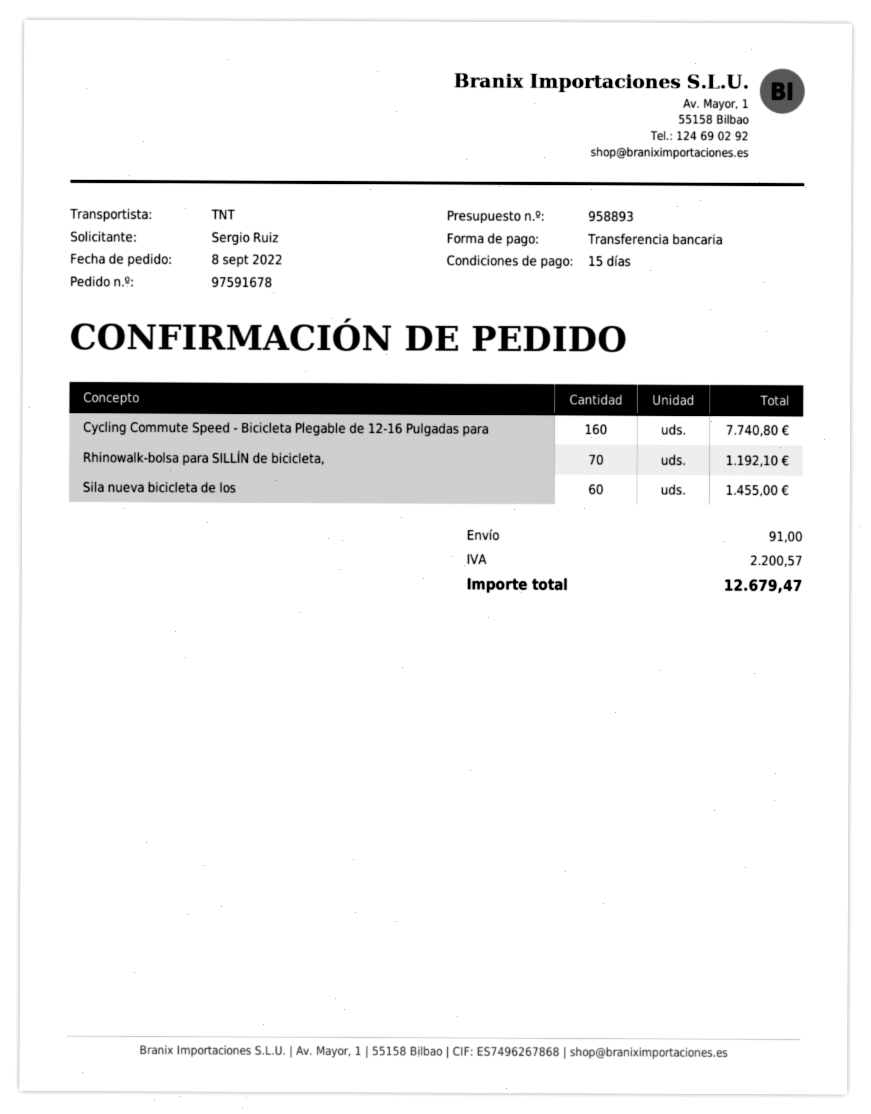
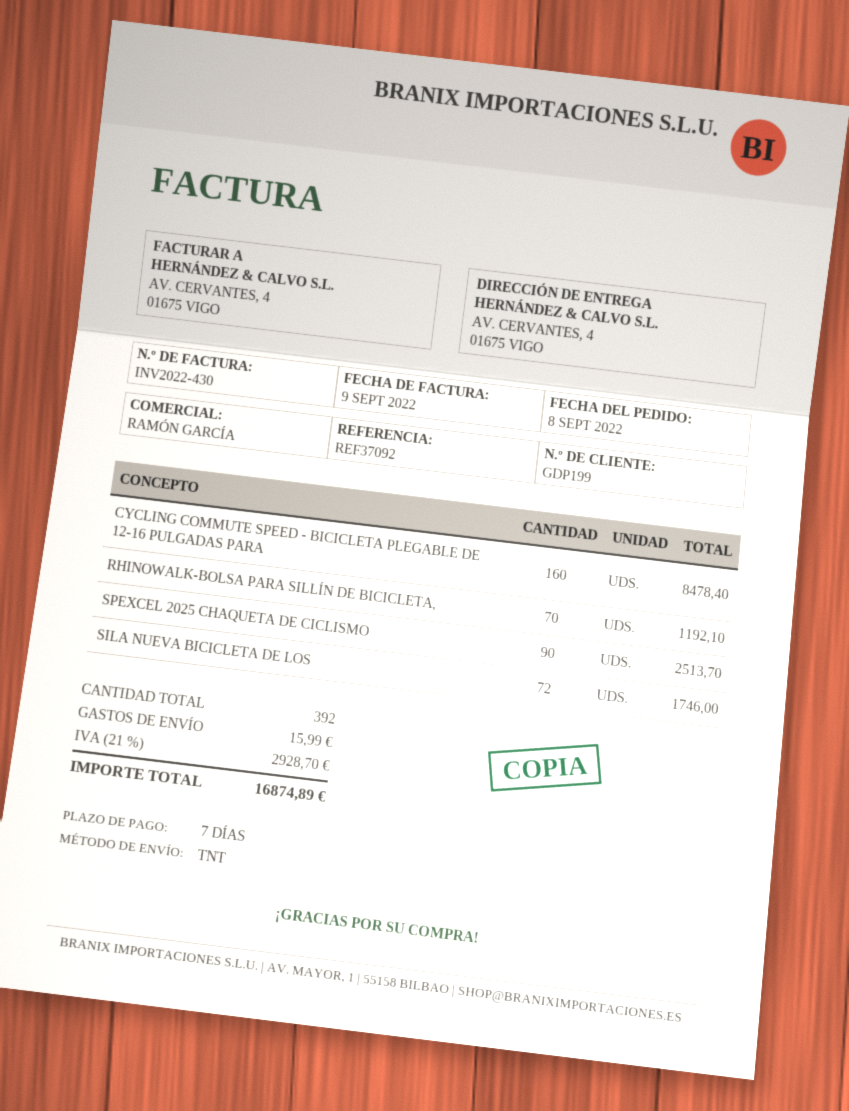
payment terms: 15 days -> 7 days
Cycling Commute Speed - Bicicleta Plegable de 12-16 Pulgadas para: 160 for 7740.80 -> 160 for 8478.40
Sila nueva bicicleta de los: 60 for 1455.00 -> 72 for 1746.00
SPEXCEL 2025 CHAQUETA DE CICLISMO: none -> 90 for 2513.70
shipping: 91.00 -> 15.99
tax: 2200.57 -> 2928.70
total: 12679.47 -> 16874.89

